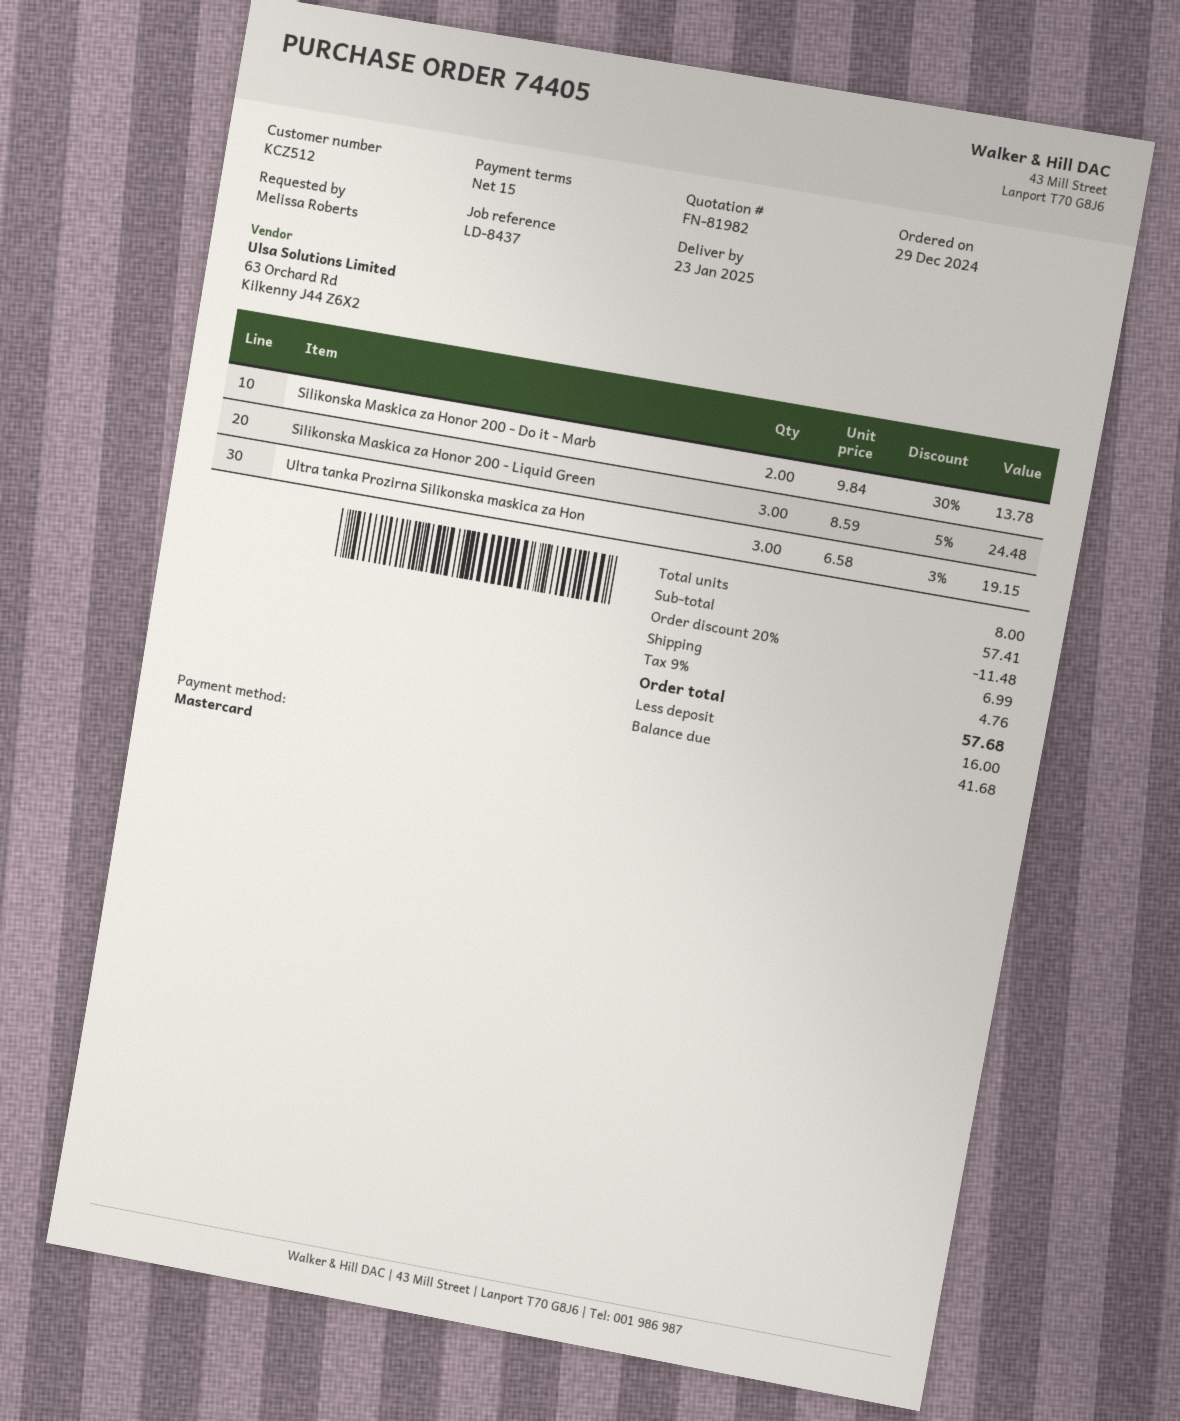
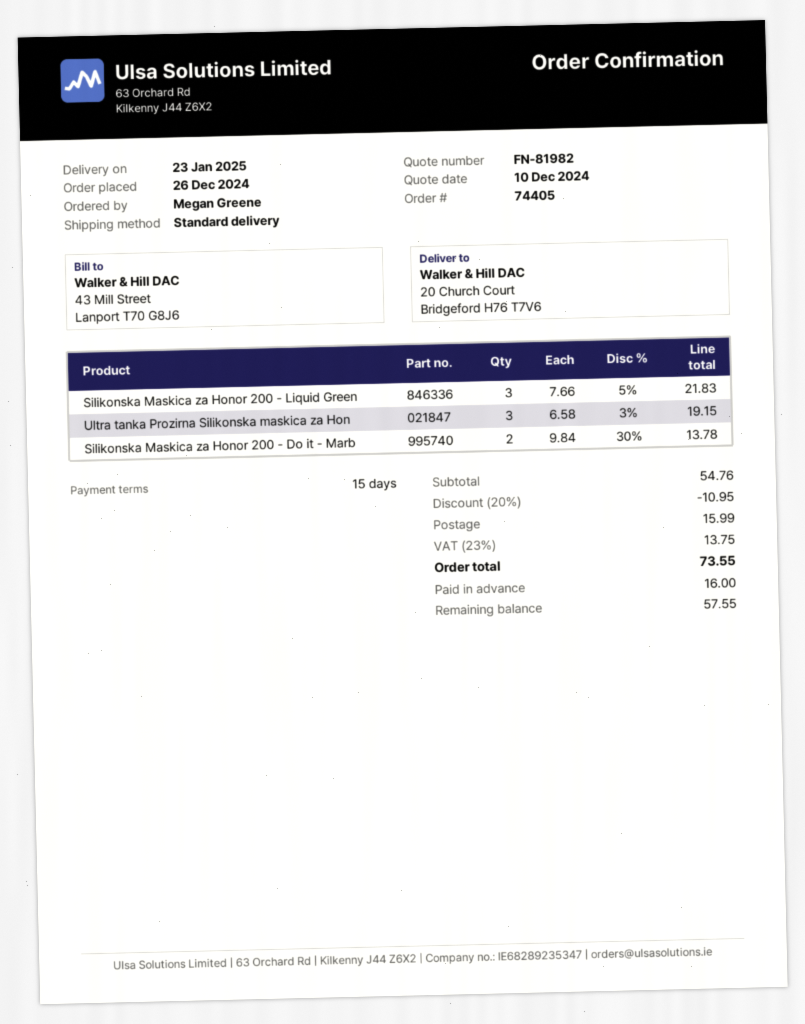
order date: 2024-12-29 -> 2024-12-26
ordered by: Melissa Roberts -> Megan Greene
Silikonska Maskica za Honor 200 - Liquid Green: 3 x 8.59 - 5% = 24.48 -> 3 x 7.66 - 5% = 21.83
subtotal: 57.41 -> 54.76
discount: 20% = 11.48 -> 20% = 10.95
shipping: 6.99 -> 15.99
tax: 9% = 4.76 -> 23% = 13.75
total: 57.68 -> 73.55
balance: 41.68 -> 57.55

